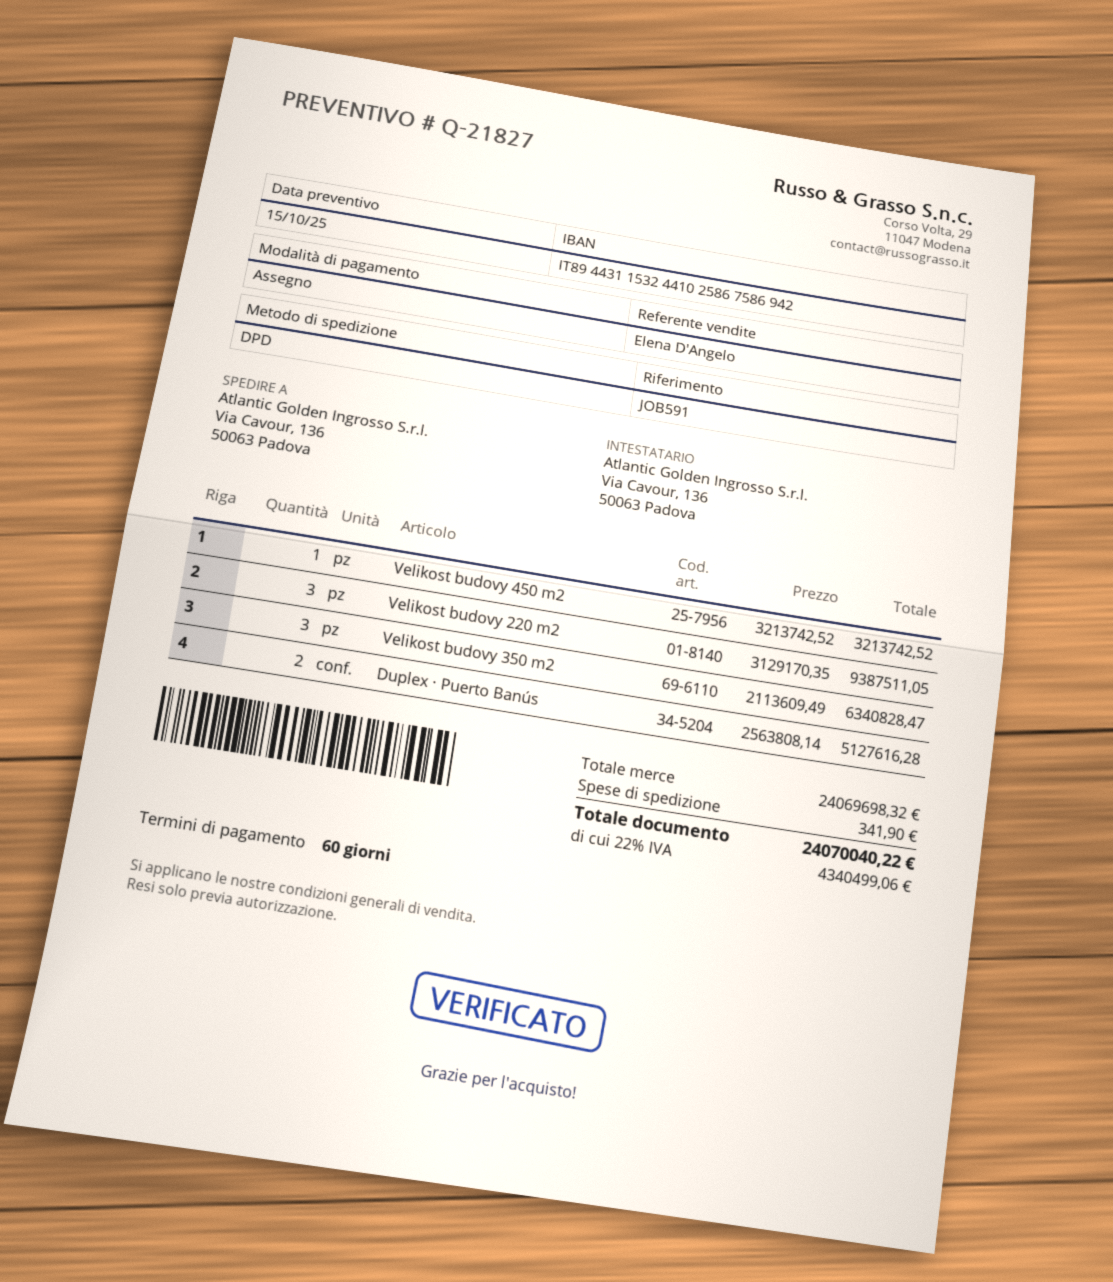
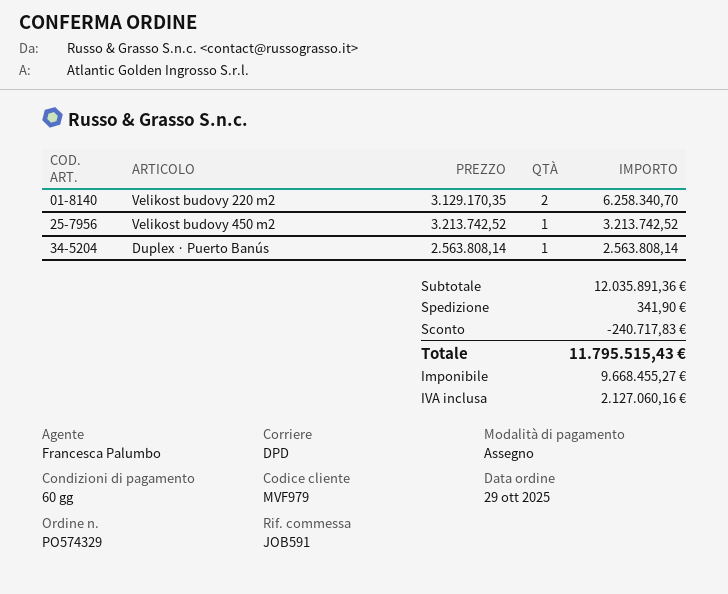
sales rep: Elena D'Angelo -> Francesca Palumbo
Velikost budovy 220 m2: 3 x 3129170.35 = 9387511.05 -> 2 x 3129170.35 = 6258340.70
Velikost budovy 350 m2: 3 x 2113609.49 = 6340828.47 -> none
Duplex · Puerto Banús: 2 x 2563808.14 = 5127616.28 -> 1 x 2563808.14 = 2563808.14
subtotal: 24069698.32 -> 12035891.36
discount: none -> 240717.83
tax: 4340499.06 -> 2127060.16
total: 24070040.22 -> 11795515.43

